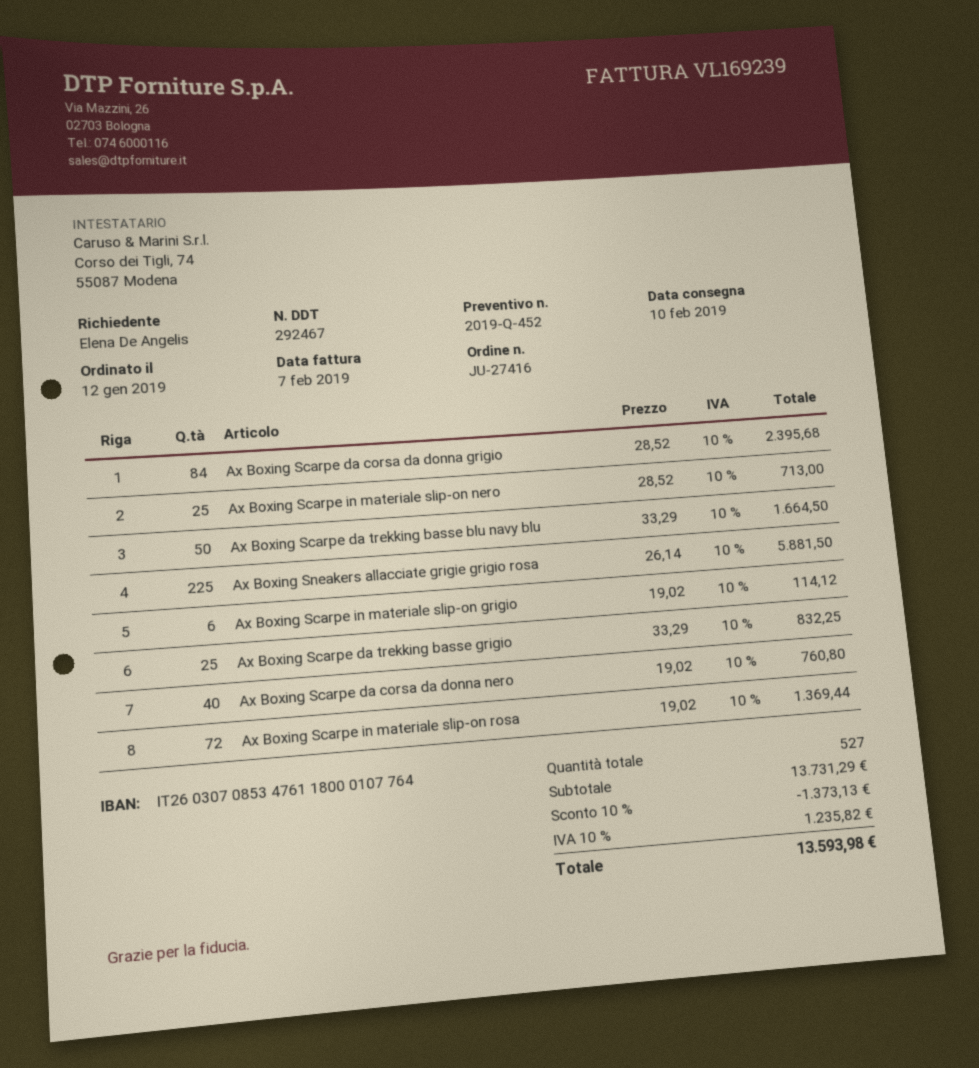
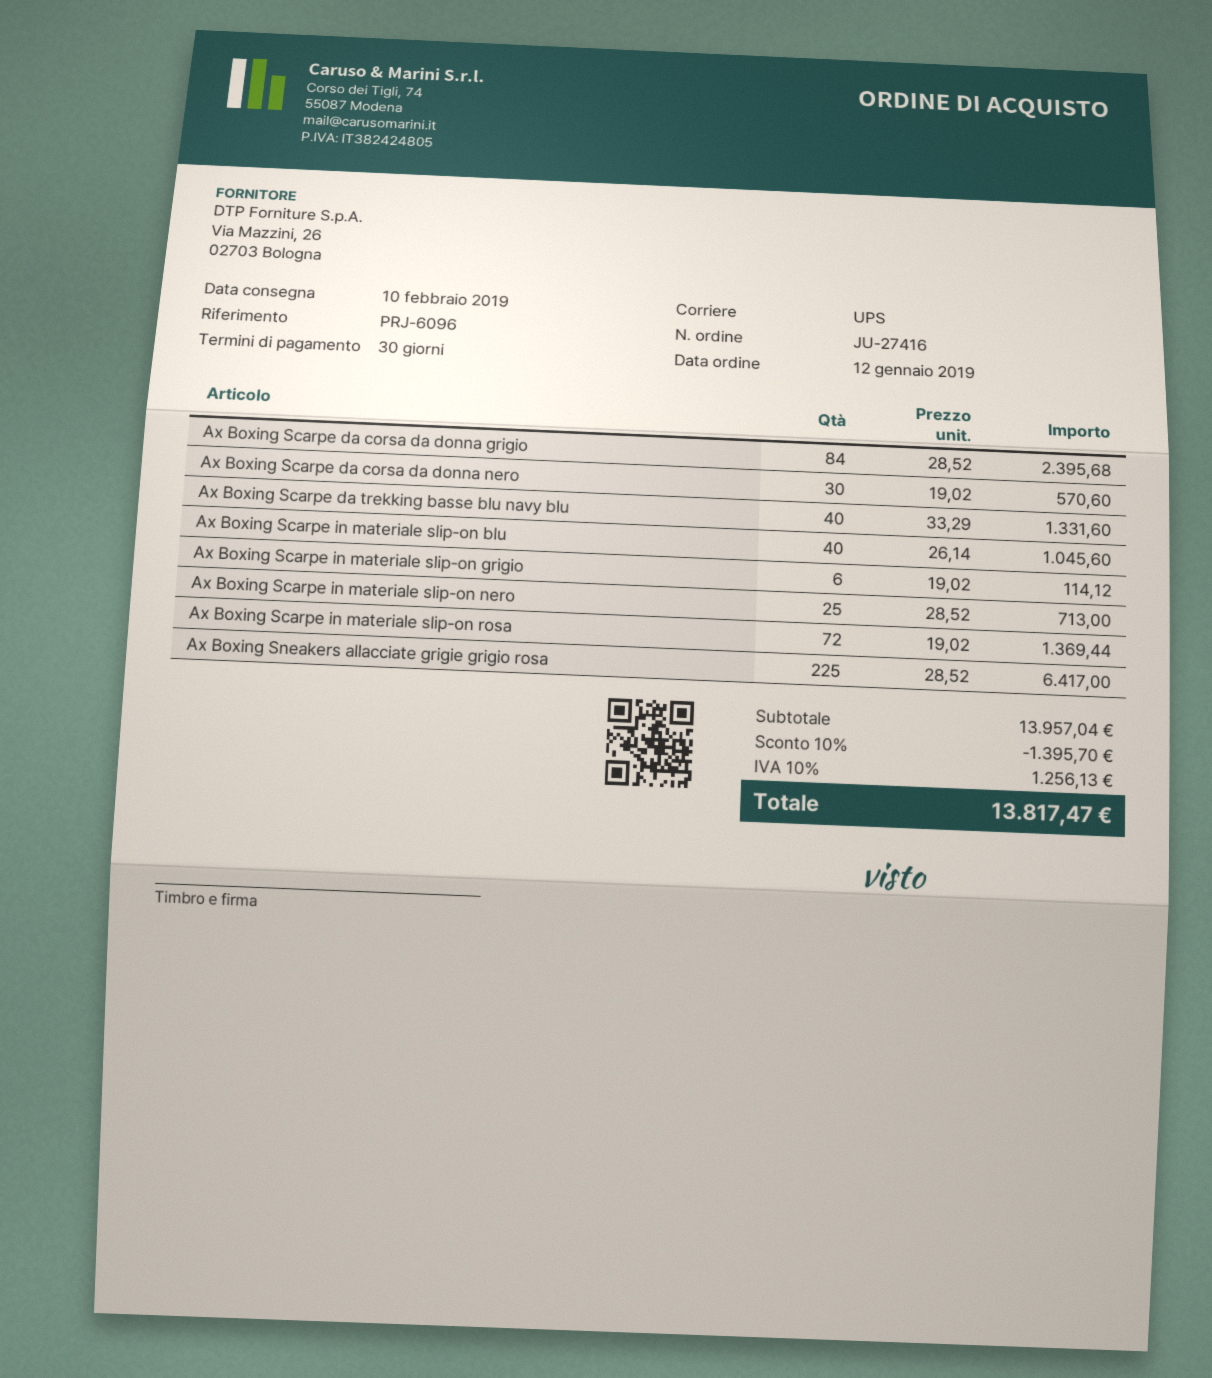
Ax Boxing Scarpe da trekking basse blu navy blu: 50 x 33.29 = 1664.50 -> 40 x 33.29 = 1331.60
Ax Boxing Sneakers allacciate grigie grigio rosa: 225 x 26.14 = 5881.50 -> 225 x 28.52 = 6417.00
Ax Boxing Scarpe da trekking basse grigio: 25 x 33.29 = 832.25 -> none
Ax Boxing Scarpe da corsa da donna nero: 40 x 19.02 = 760.80 -> 30 x 19.02 = 570.60
Ax Boxing Scarpe in materiale slip-on blu: none -> 40 x 26.14 = 1045.60
subtotal: 13731.29 -> 13957.04
discount: 10% = 1373.13 -> 10% = 1395.70
tax: 10% = 1235.82 -> 10% = 1256.13
total: 13593.98 -> 13817.47

